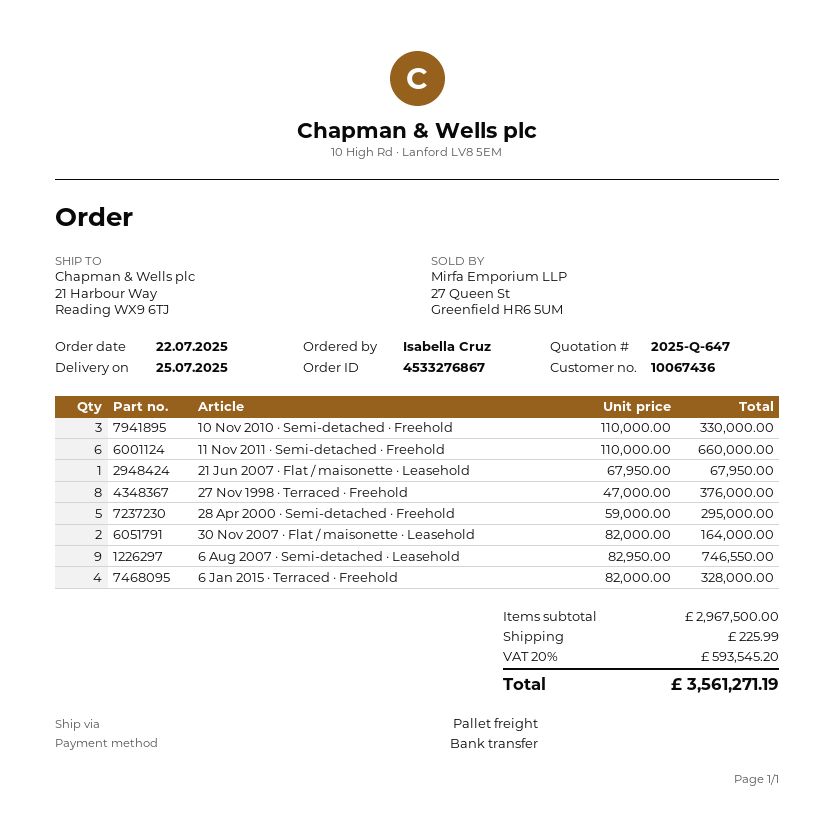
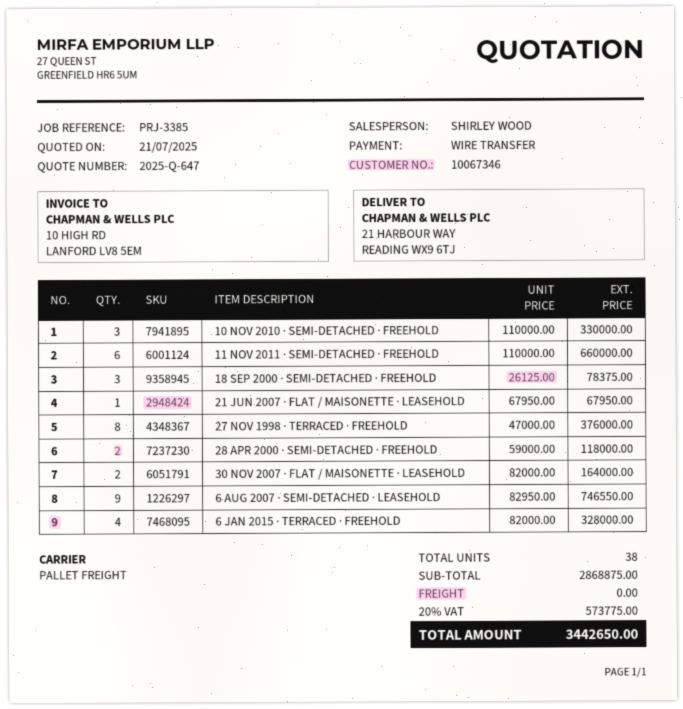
customer number: 10067436 -> 10067346
28 Apr 2000 · Semi-detached · Freehold: 5 x 59000.00 = 295000.00 -> 2 x 59000.00 = 118000.00
18 SEP 2000 · SEMI-DETACHED · FREEHOLD: none -> 3 x 26125.00 = 78375.00
subtotal: 2967500.00 -> 2868875.00
shipping: 225.99 -> 0.00
tax: 20% = 593545.20 -> 20% = 573775.00
total: 3561271.19 -> 3442650.00

